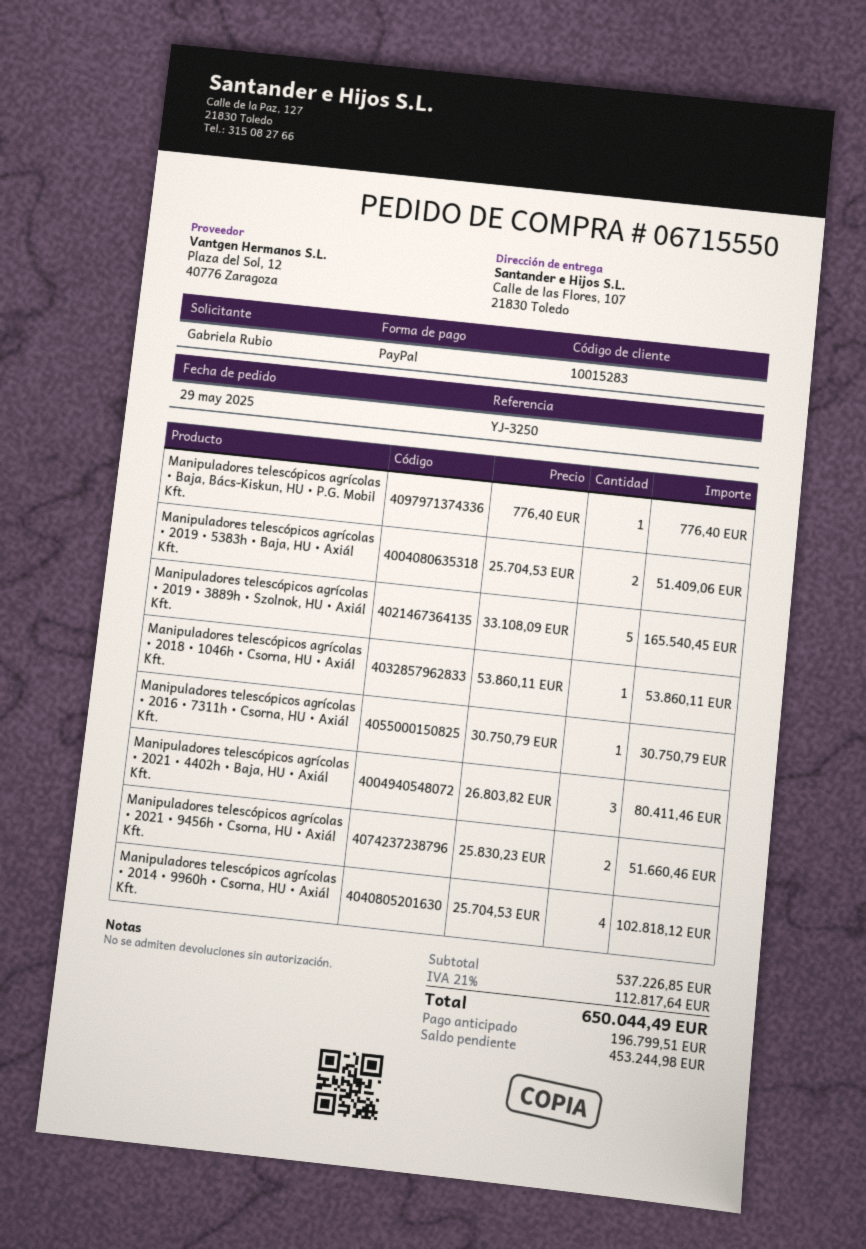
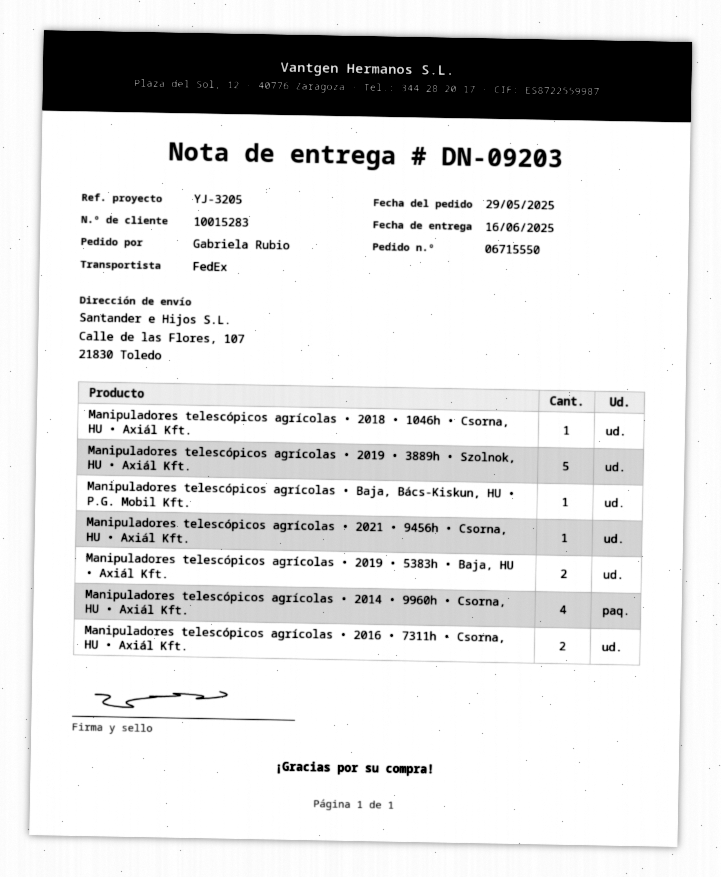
reference: YJ-3250 -> YJ-3205
Manipuladores telescópicos agrícolas • 2016 • 7311h • Csorna, HU • Axiál Kft.: 1 -> 2
Manipuladores telescópicos agrícolas • 2021 • 4402h • Baja, HU • Axiál Kft.: 3 -> none
Manipuladores telescópicos agrícolas • 2021 • 9456h • Csorna, HU • Axiál Kft.: 2 -> 1

